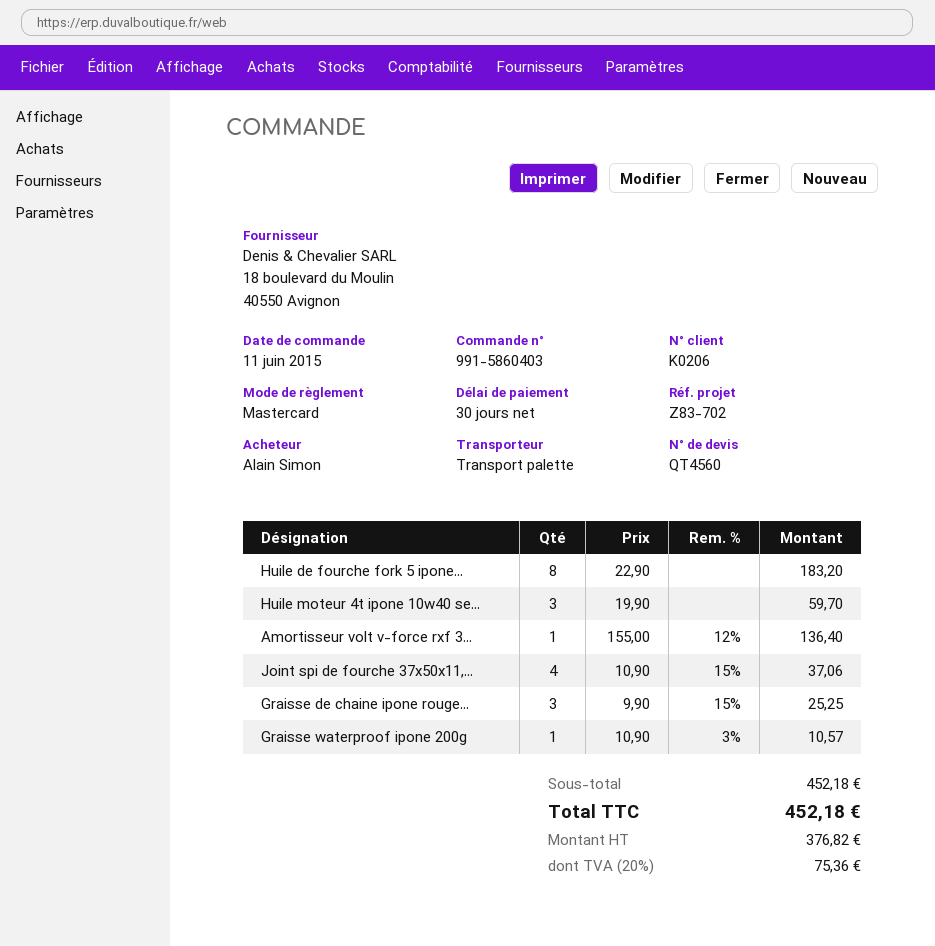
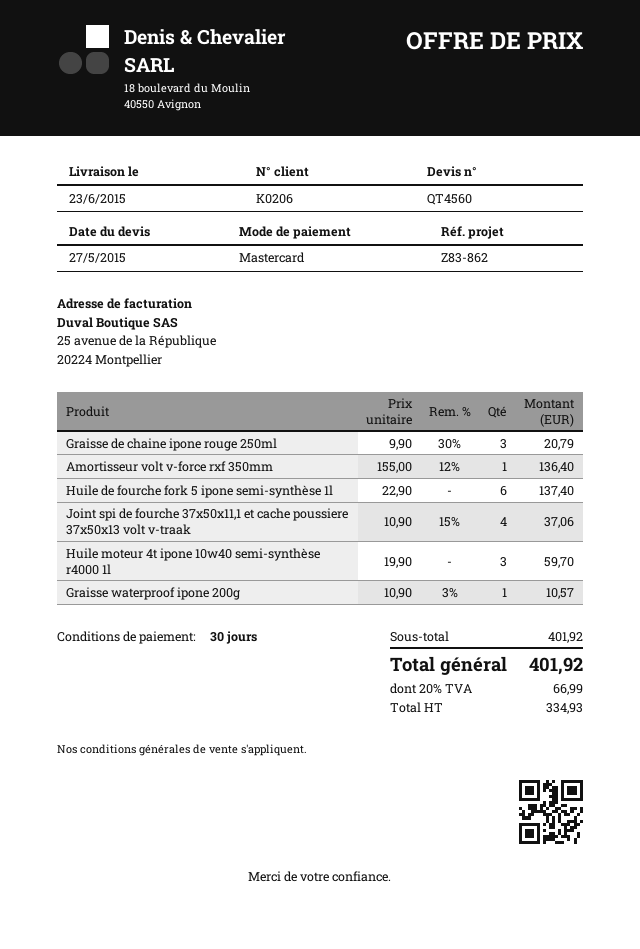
reference: Z83-702 -> Z83-862
Huile de fourche fork 5 ipone...: 8 x 22.90 = 183.20 -> 6 x 22.90 = 137.40
Graisse de chaine ipone rouge...: 3 x 9.90 - 15% = 25.25 -> 3 x 9.90 - 30% = 20.79
subtotal: 452.18 -> 401.92
net: 376.82 -> 334.93
tax: 20% = 75.36 -> 20% = 66.99
total: 452.18 -> 401.92

